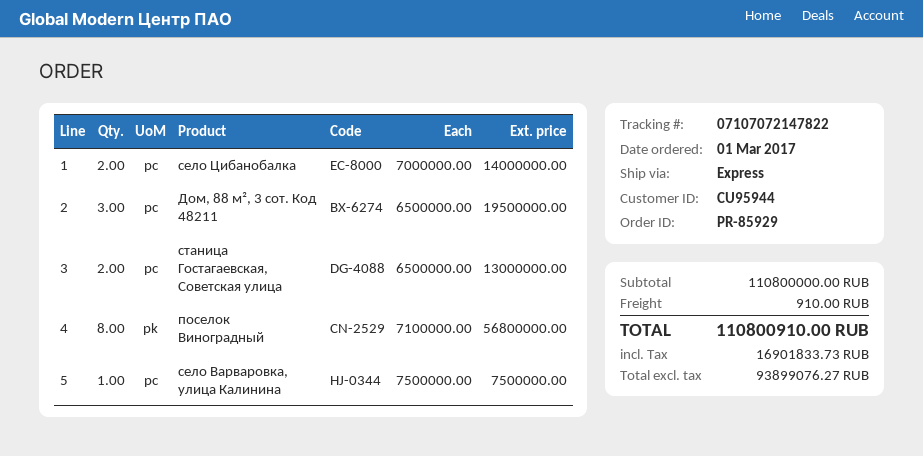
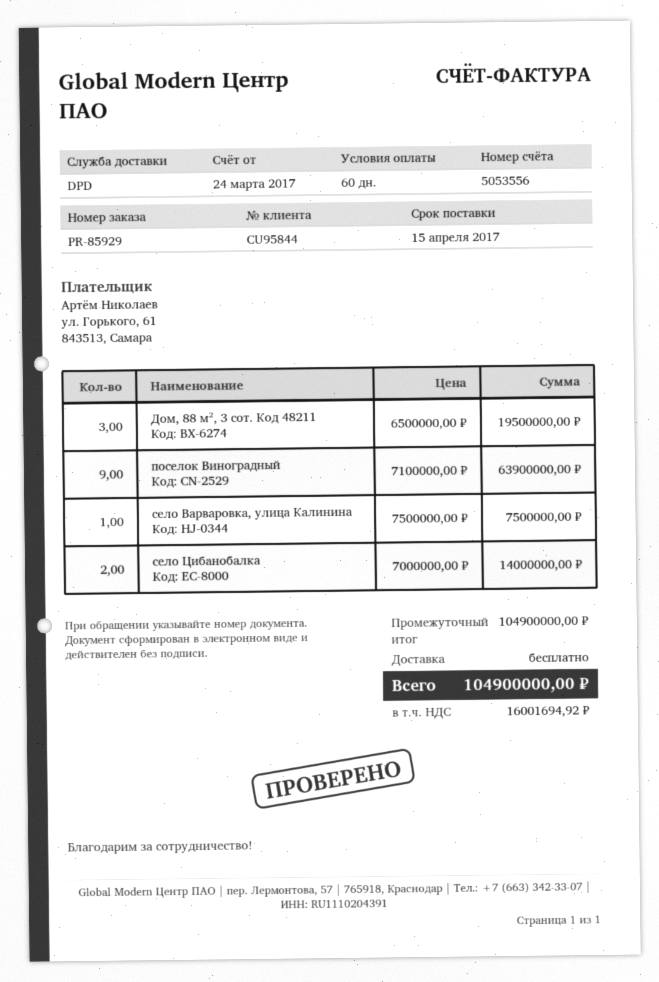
customer number: CU95944 -> CU95844
shipping method: express -> DPD
станица Гостагаевская, Советская улица: 2 x 6500000.00 = 13000000.00 -> none
поселок Виноградный: 8 x 7100000.00 = 56800000.00 -> 9 x 7100000.00 = 63900000.00
subtotal: 110800000.00 -> 104900000.00
shipping: 910.00 -> 0.00
tax: 16901833.73 -> 16001694.92
total: 110800910.00 -> 104900000.00

